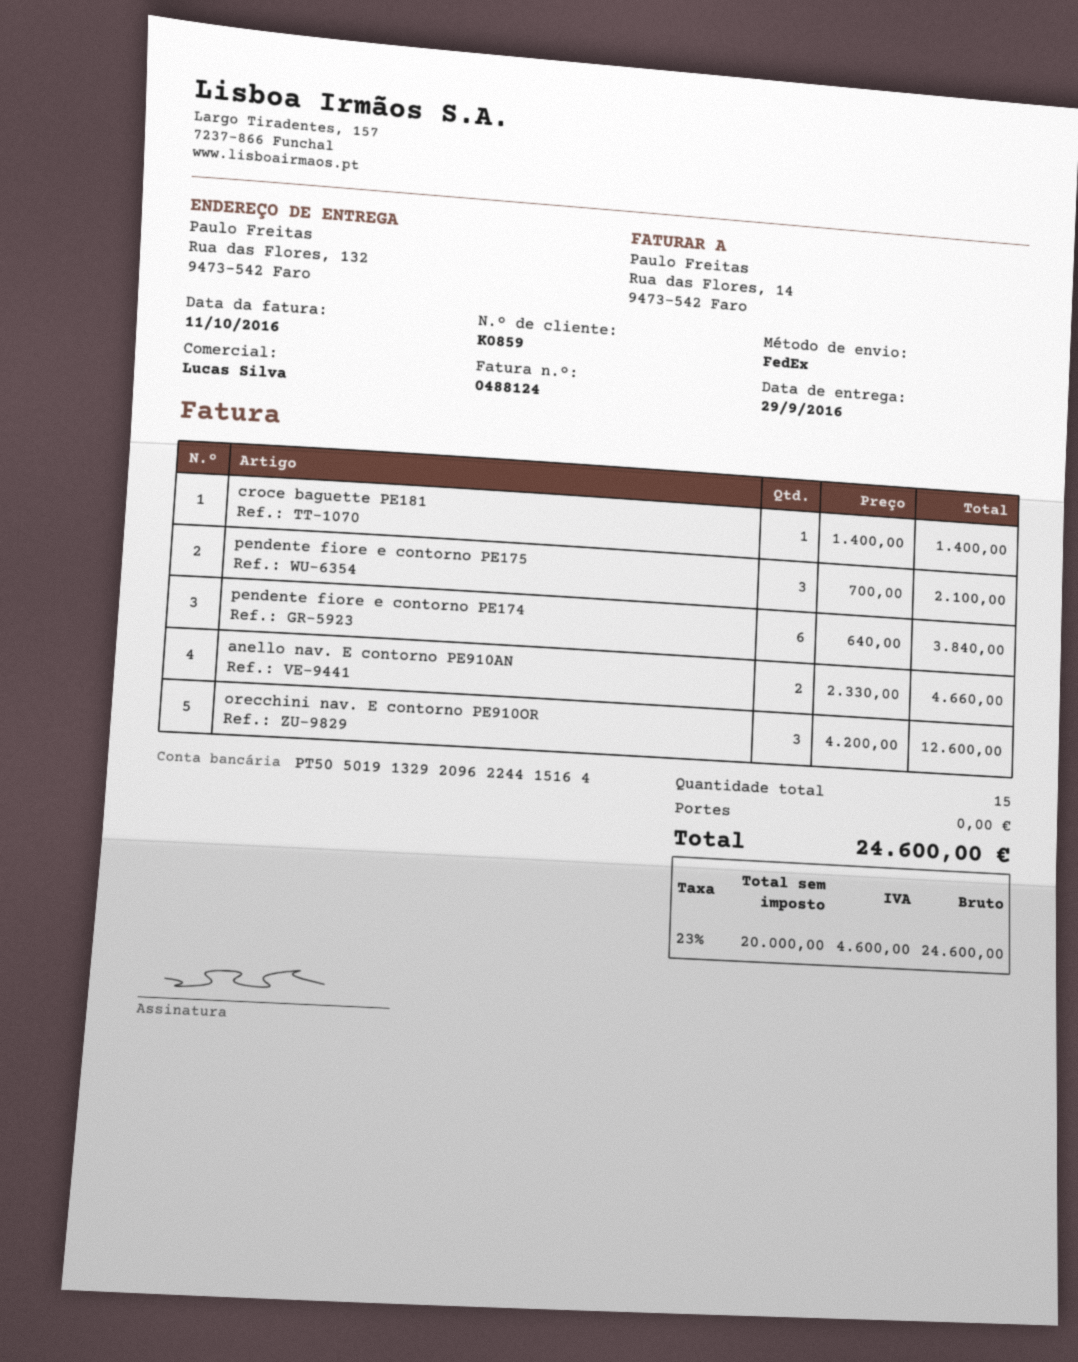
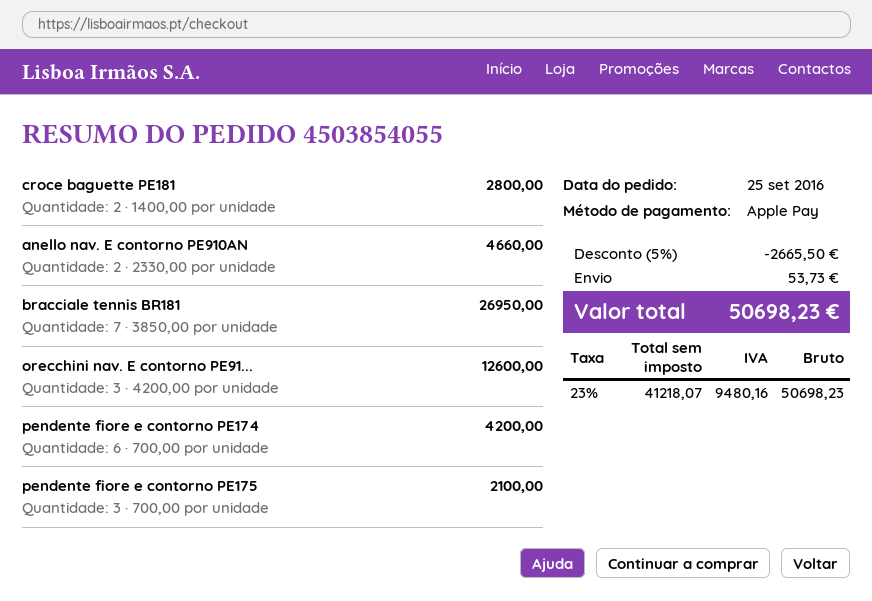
croce baguette PE181: 1 x 1400.00 = 1400.00 -> 2 x 1400.00 = 2800.00
pendente fiore e contorno PE174: 6 x 640.00 = 3840.00 -> 6 x 700.00 = 4200.00
bracciale tennis BR181: none -> 7 x 3850.00 = 26950.00
discount: none -> 5% = 2665.50
shipping: 0.00 -> 53.73
net: 20000.00 -> 41218.07
tax: 23% = 4600.00 -> 23% = 9480.16
total: 24600.00 -> 50698.23

